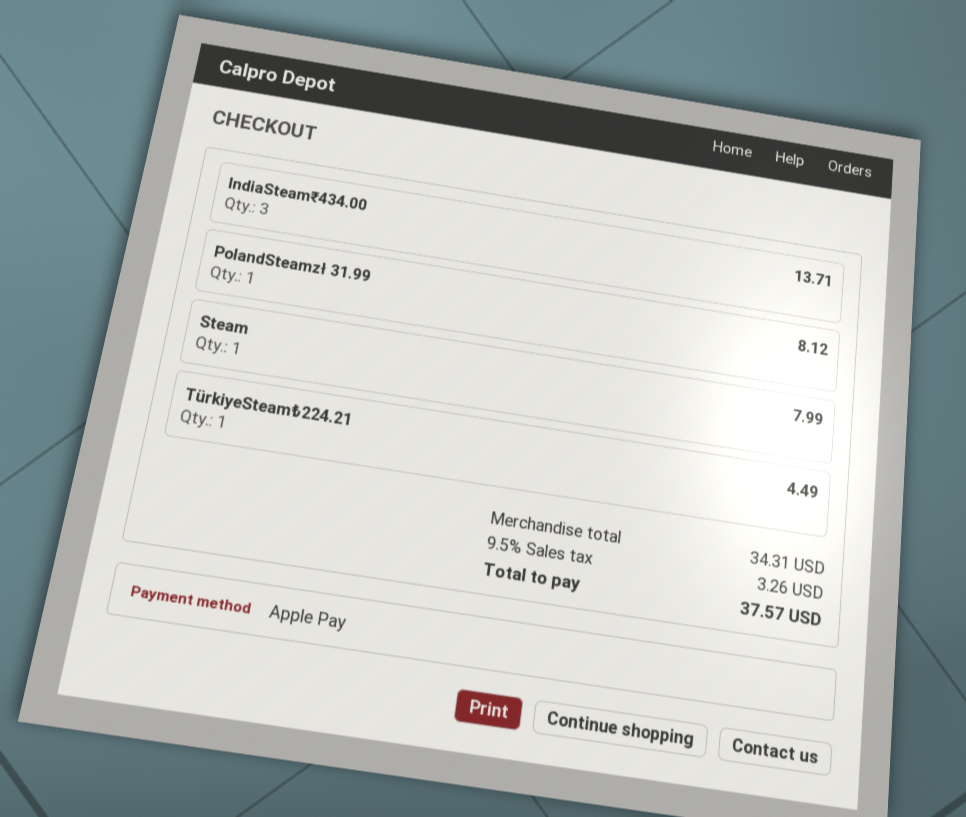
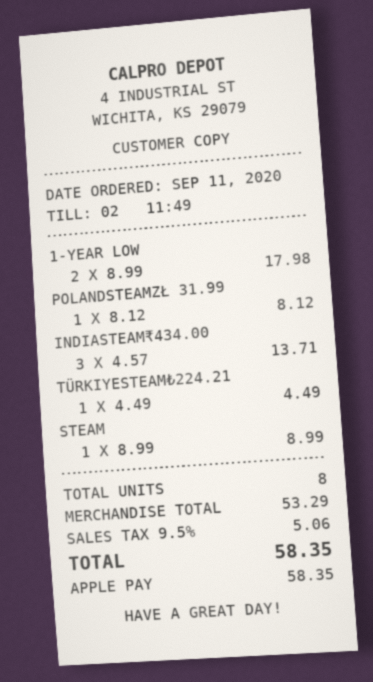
Steam: 1 for 7.99 -> 1 for 8.99
1-YEAR LOW: none -> 2 for 17.98
subtotal: 34.31 -> 53.29
tax: 9.5% = 3.26 -> 9.5% = 5.06
total: 37.57 -> 58.35

